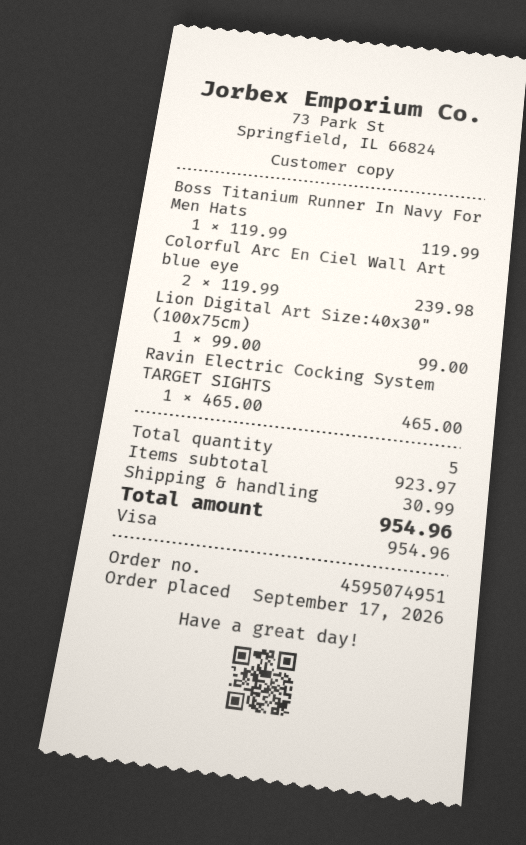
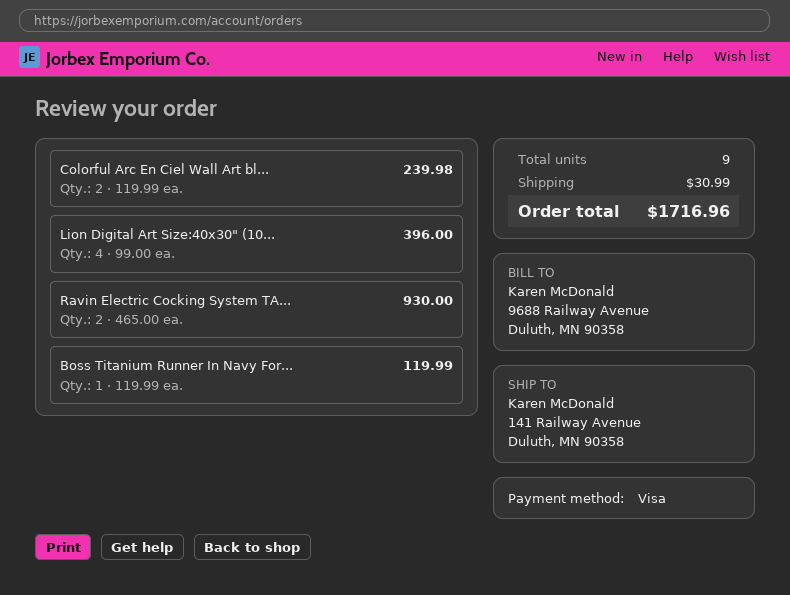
Lion Digital Art Size:40x30" (100x75cm): 1 x 99.00 = 99.00 -> 4 x 99.00 = 396.00
Ravin Electric Cocking System TARGET SIGHTS: 1 x 465.00 = 465.00 -> 2 x 465.00 = 930.00
total quantity: 5 -> 9
total: 954.96 -> 1716.96

